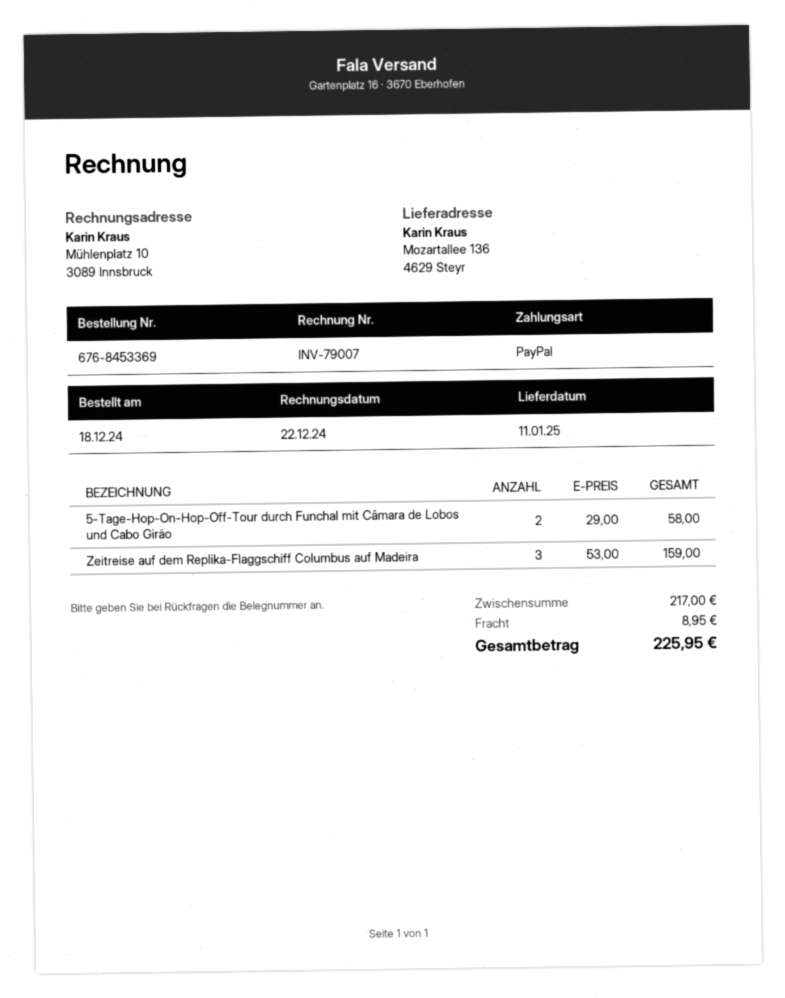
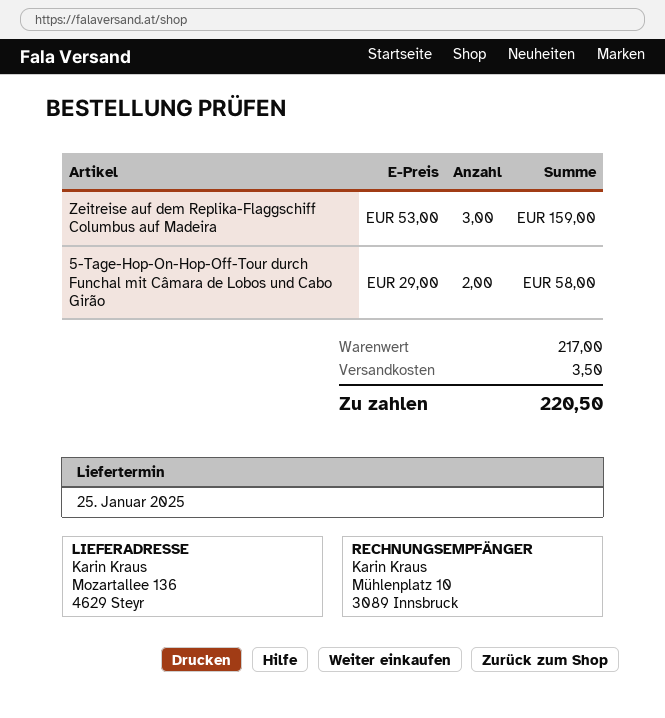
delivery date: 2025-01-11 -> 2025-01-25
shipping: 8.95 -> 3.50
total: 225.95 -> 220.50

